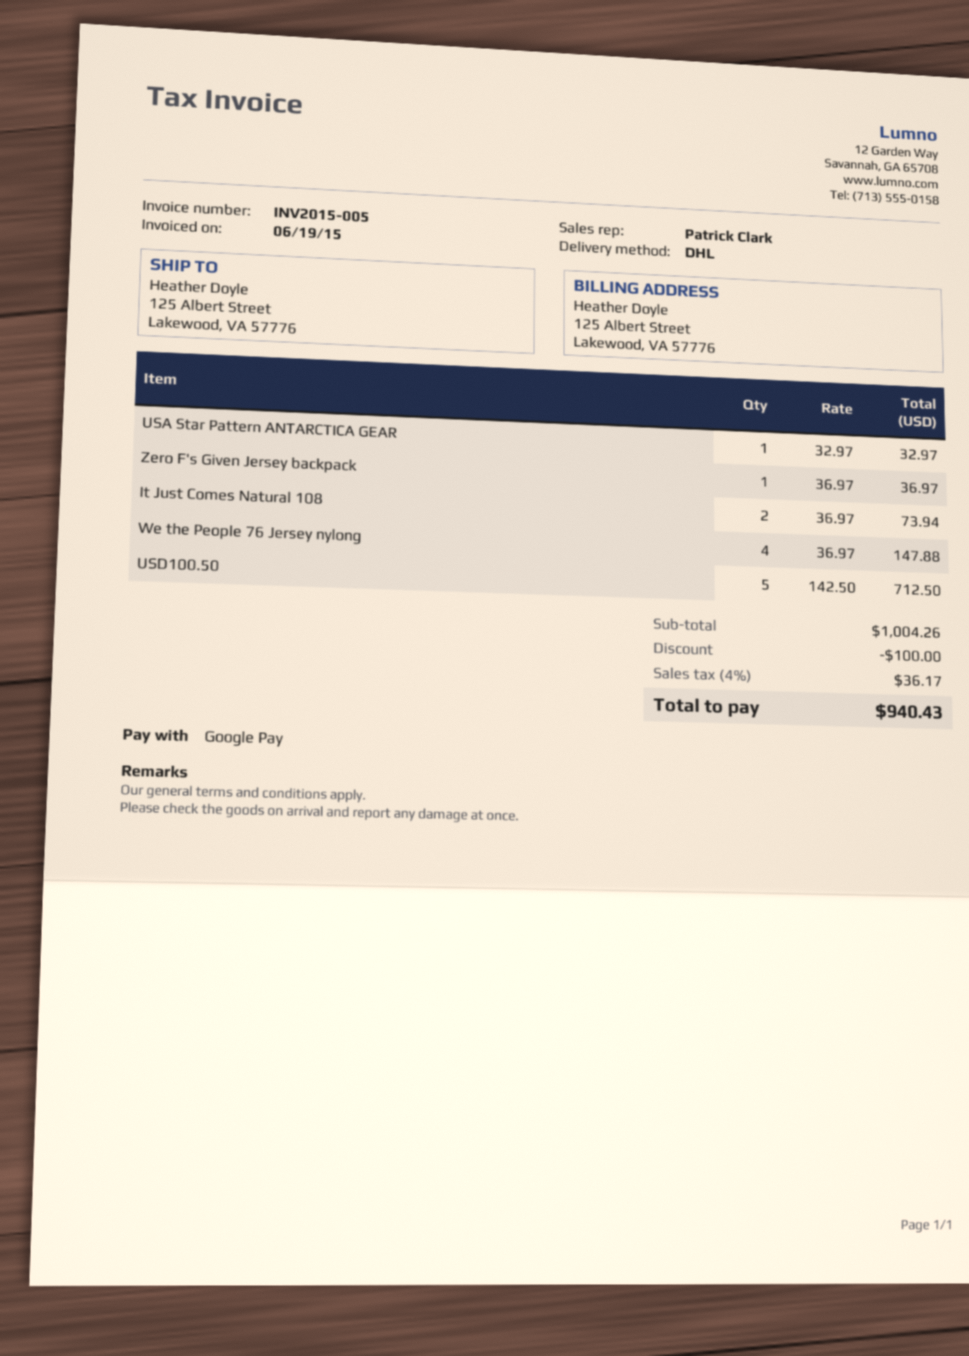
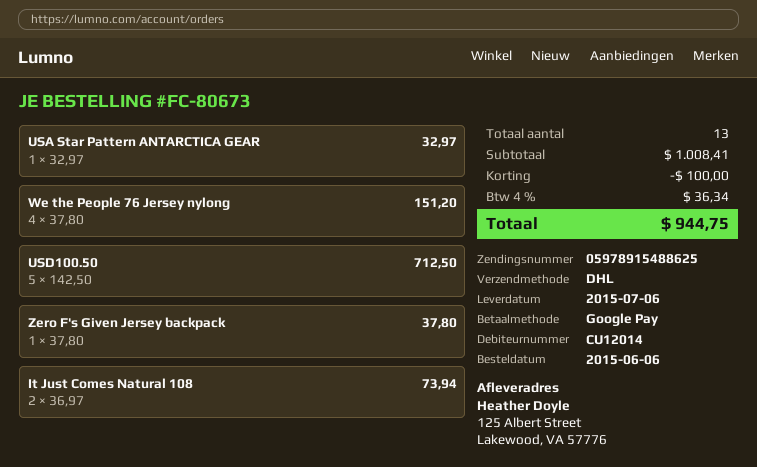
Zero F's Given Jersey backpack: 1 x 36.97 = 36.97 -> 1 x 37.80 = 37.80
We the People 76 Jersey nylong: 4 x 36.97 = 147.88 -> 4 x 37.80 = 151.20
subtotal: 1004.26 -> 1008.41
tax: 4% = 36.17 -> 4% = 36.34
total: 940.43 -> 944.75

